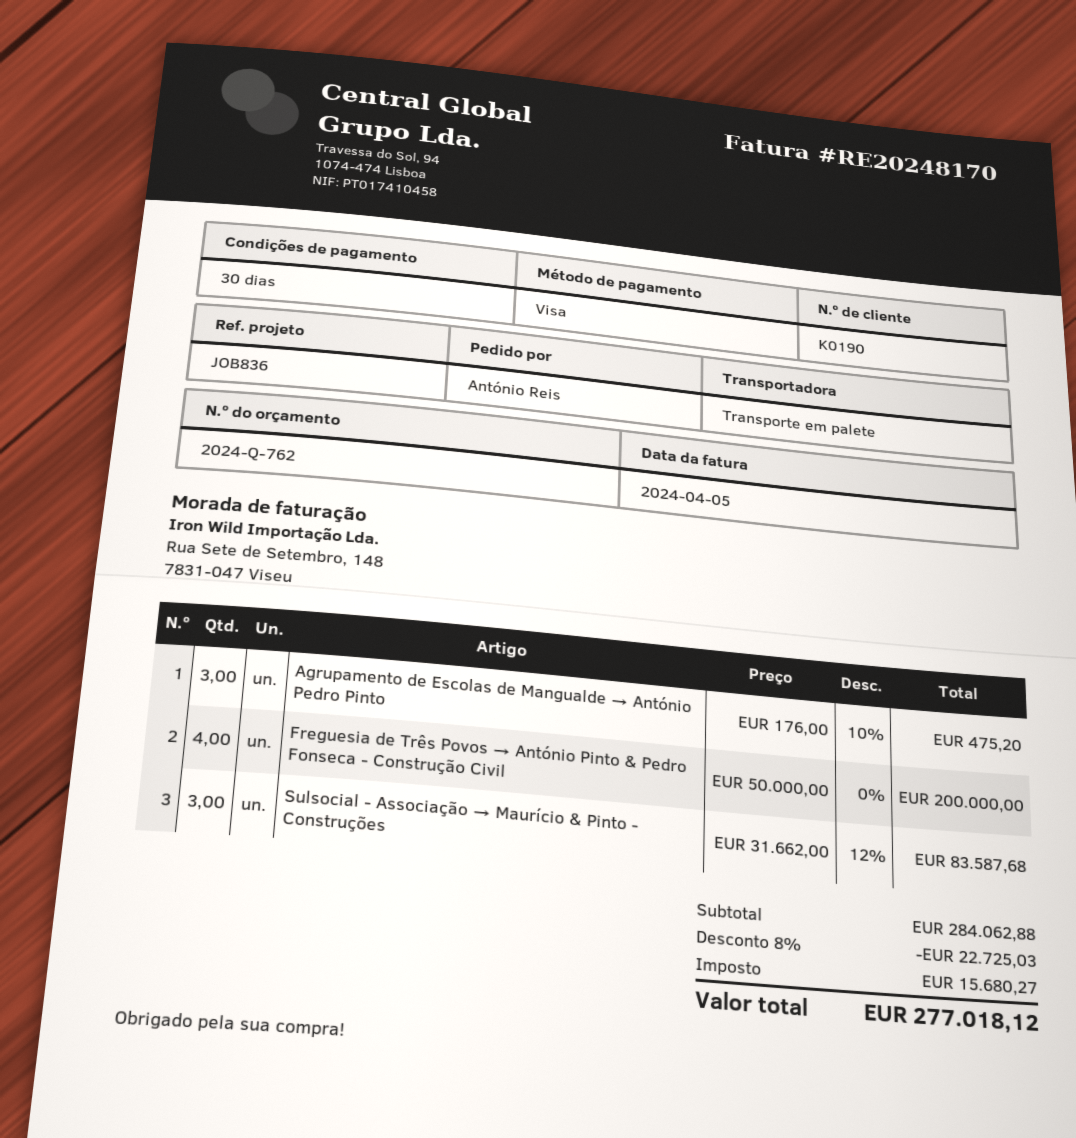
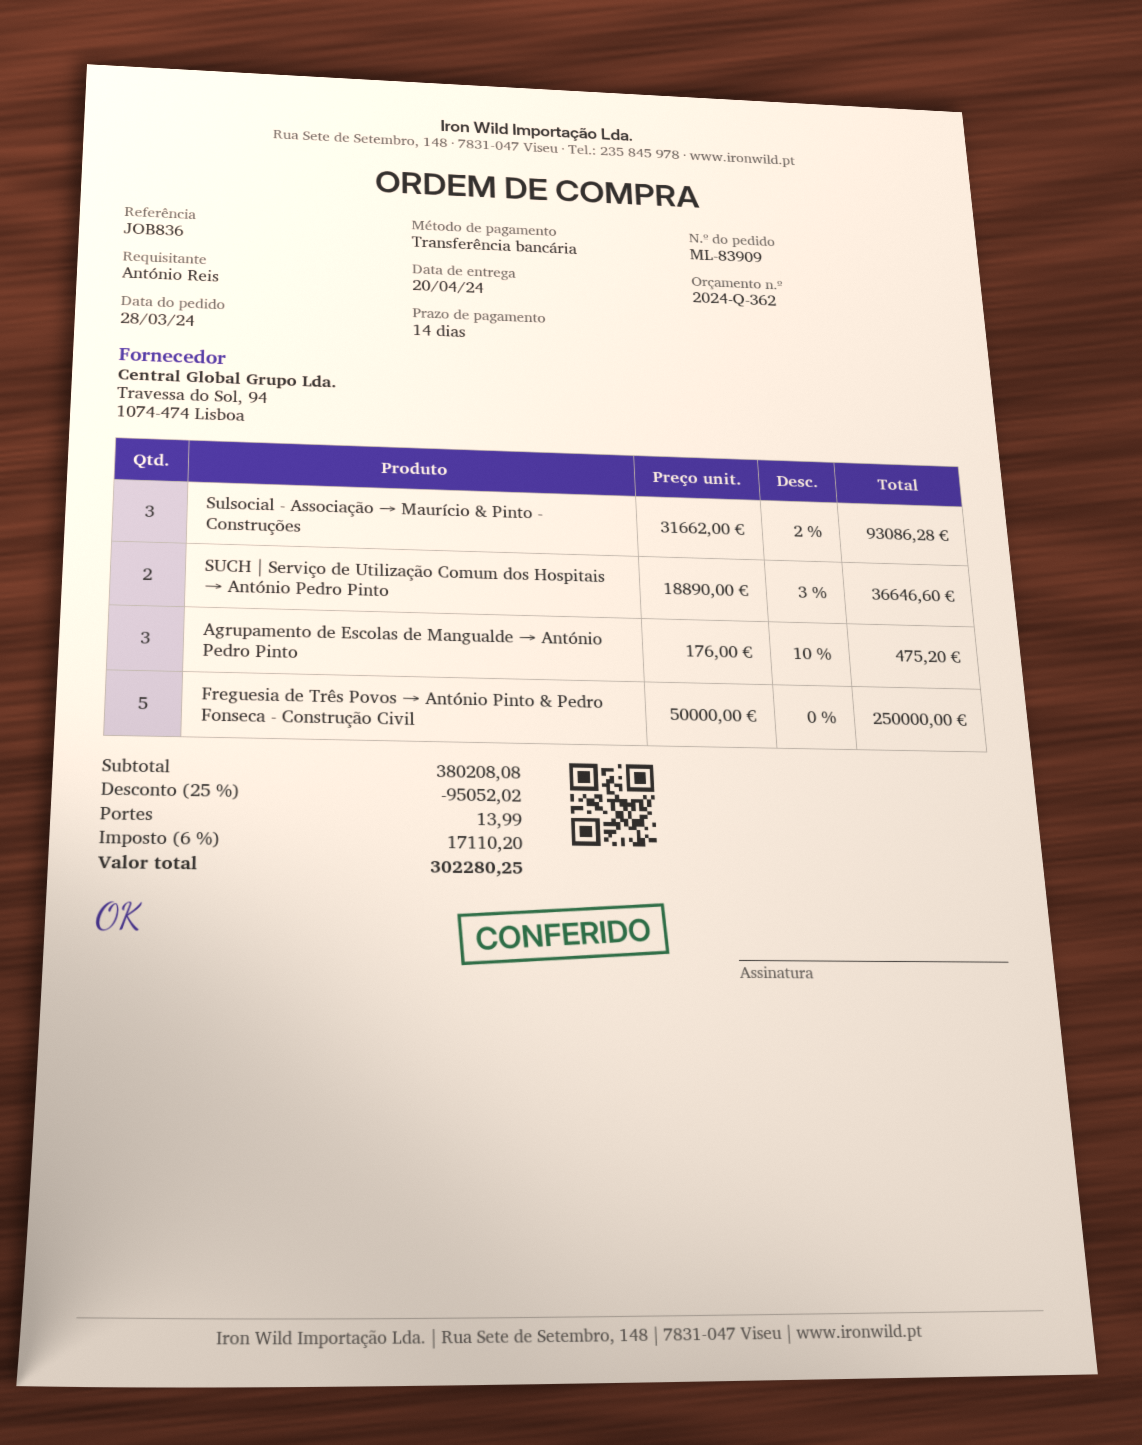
quote number: 2024-Q-762 -> 2024-Q-362
payment terms: 30 days -> 14 days
payment method: Visa -> bank transfer
Freguesia de Três Povos → António Pinto & Pedro Fonseca - Construção Civil: 4 x 50000.00 = 200000.00 -> 5 x 50000.00 = 250000.00
Sulsocial - Associação → Maurício & Pinto - Construções: 3 x 31662.00 - 12% = 83587.68 -> 3 x 31662.00 - 2% = 93086.28
SUCH | Serviço de Utilização Comum dos Hospitais → António Pedro Pinto: none -> 2 x 18890.00 - 3% = 36646.60
subtotal: 284062.88 -> 380208.08
discount: 8% = 22725.03 -> 25% = 95052.02
shipping: none -> 13.99
tax: 15680.27 -> 17110.20
total: 277018.12 -> 302280.25

